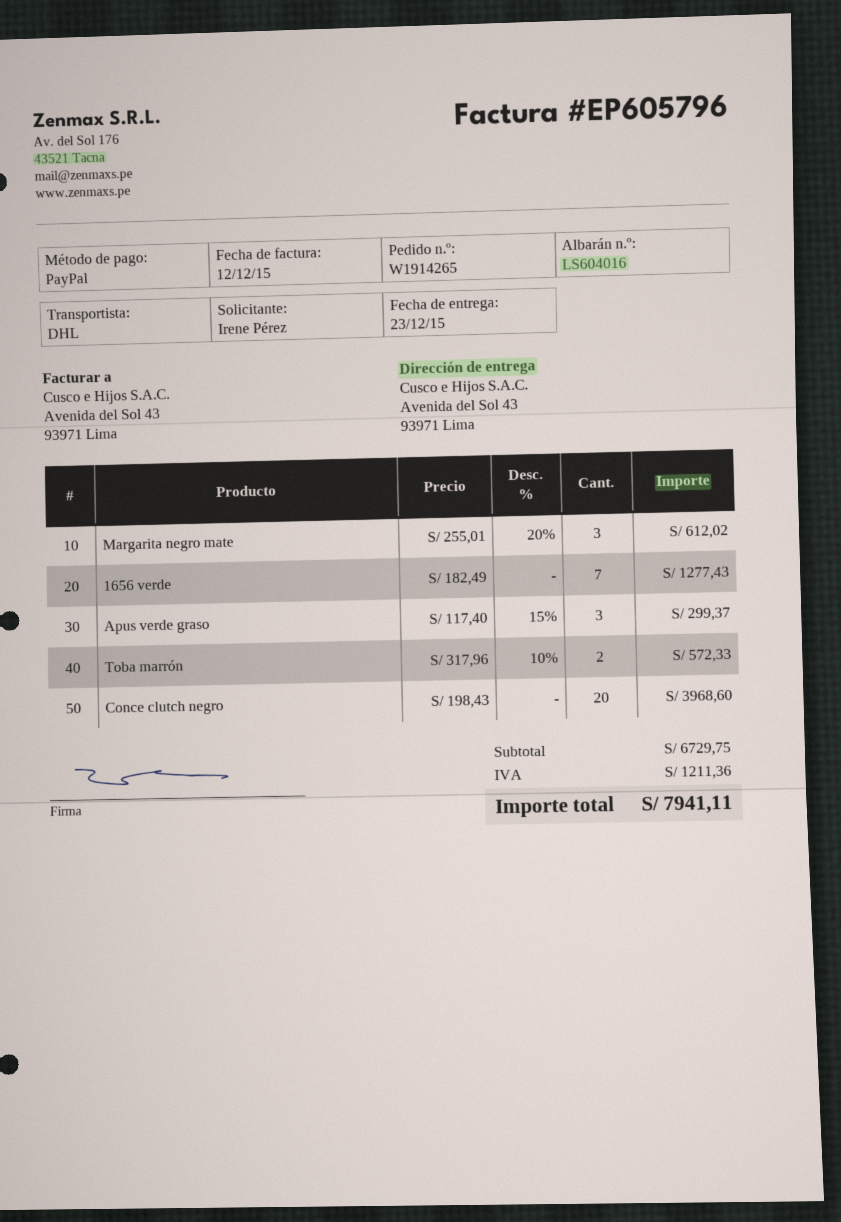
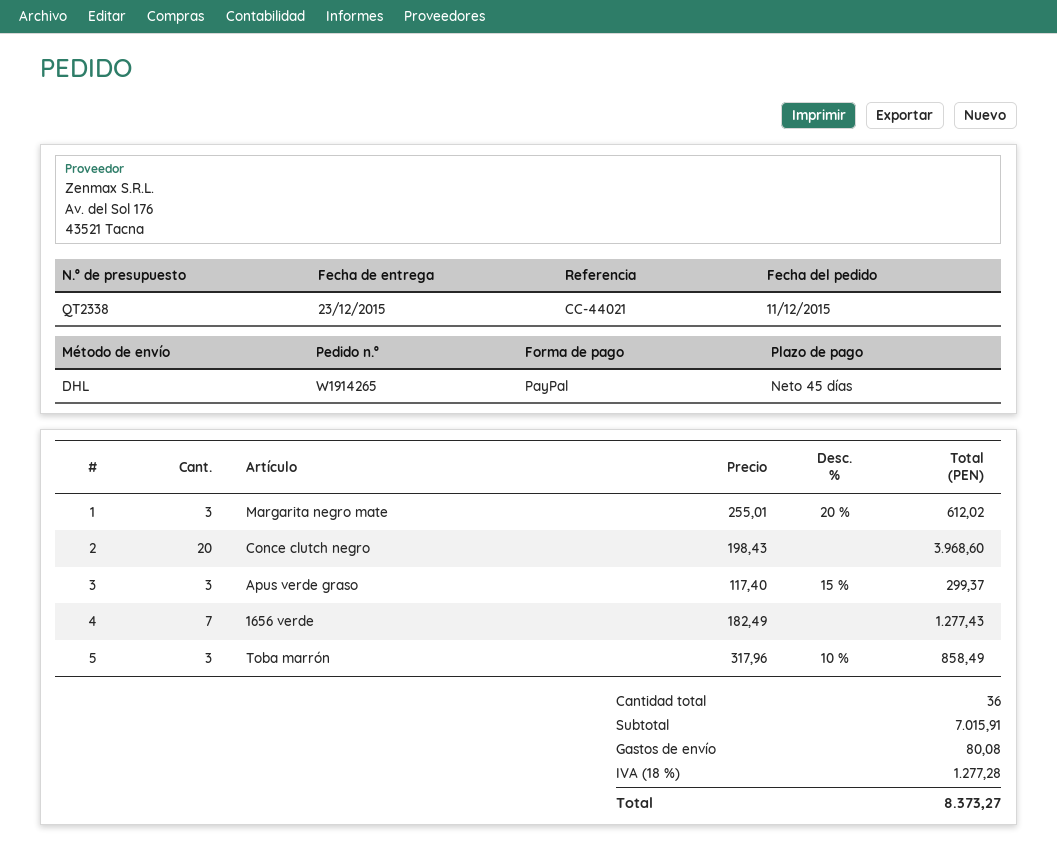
Toba marrón: 2 x 317.96 - 10% = 572.33 -> 3 x 317.96 - 10% = 858.49
subtotal: 6729.75 -> 7015.91
shipping: none -> 80.08
tax: 1211.36 -> 1277.28
total: 7941.11 -> 8373.27

